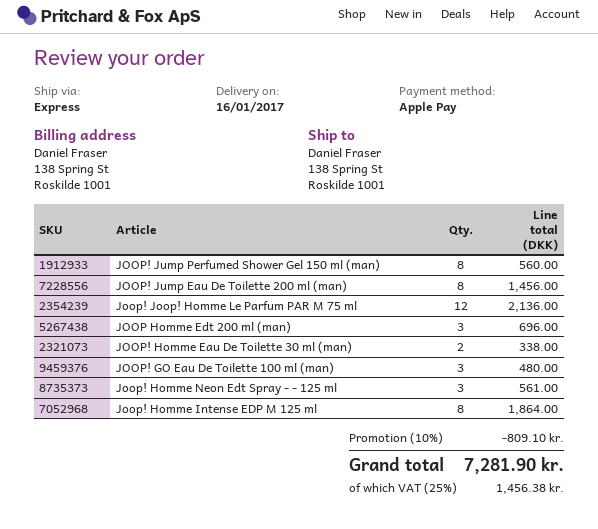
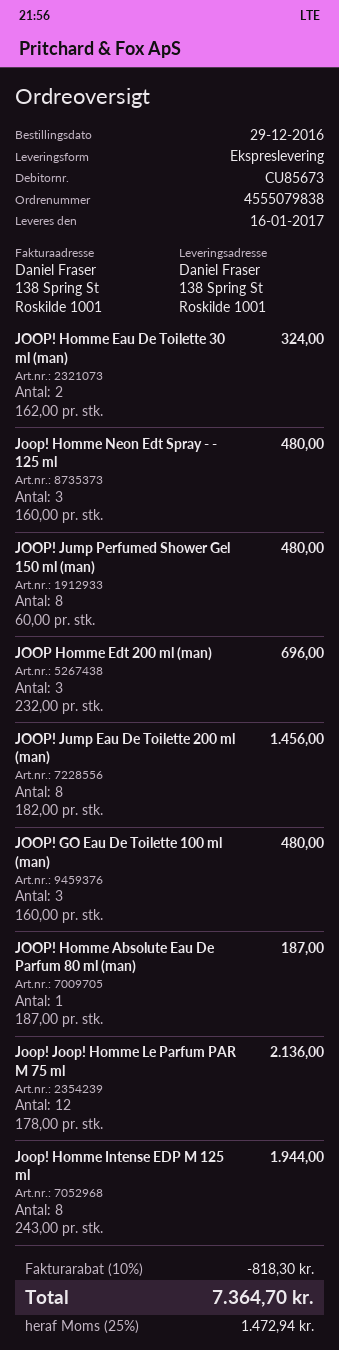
JOOP! Jump Perfumed Shower Gel 150 ml (man): 8 for 560.00 -> 8 for 480.00
JOOP! Homme Eau De Toilette 30 ml (man): 2 for 338.00 -> 2 for 324.00
Joop! Homme Neon Edt Spray - - 125 ml: 3 for 561.00 -> 3 for 480.00
Joop! Homme Intense EDP M 125 ml: 8 for 1864.00 -> 8 for 1944.00
JOOP! Homme Absolute Eau De Parfum 80 ml (man): none -> 1 for 187.00
discount: 10% = 809.10 -> 10% = 818.30
tax: 25% = 1456.38 -> 25% = 1472.94
total: 7281.90 -> 7364.70

